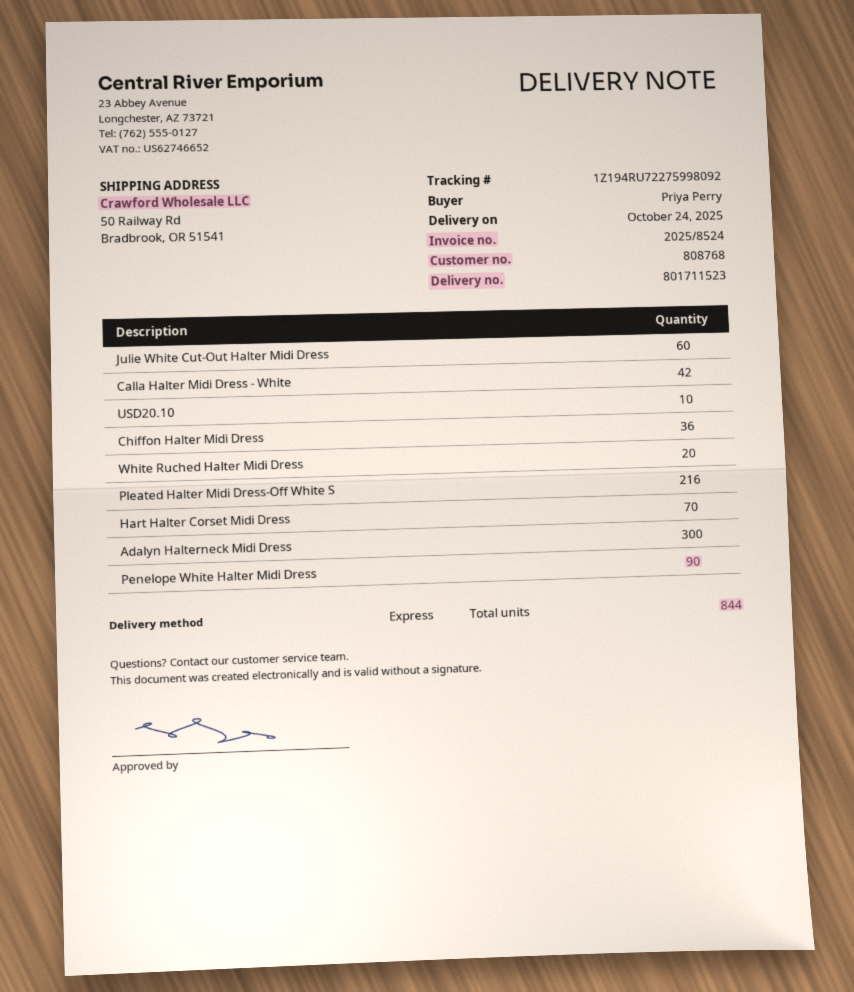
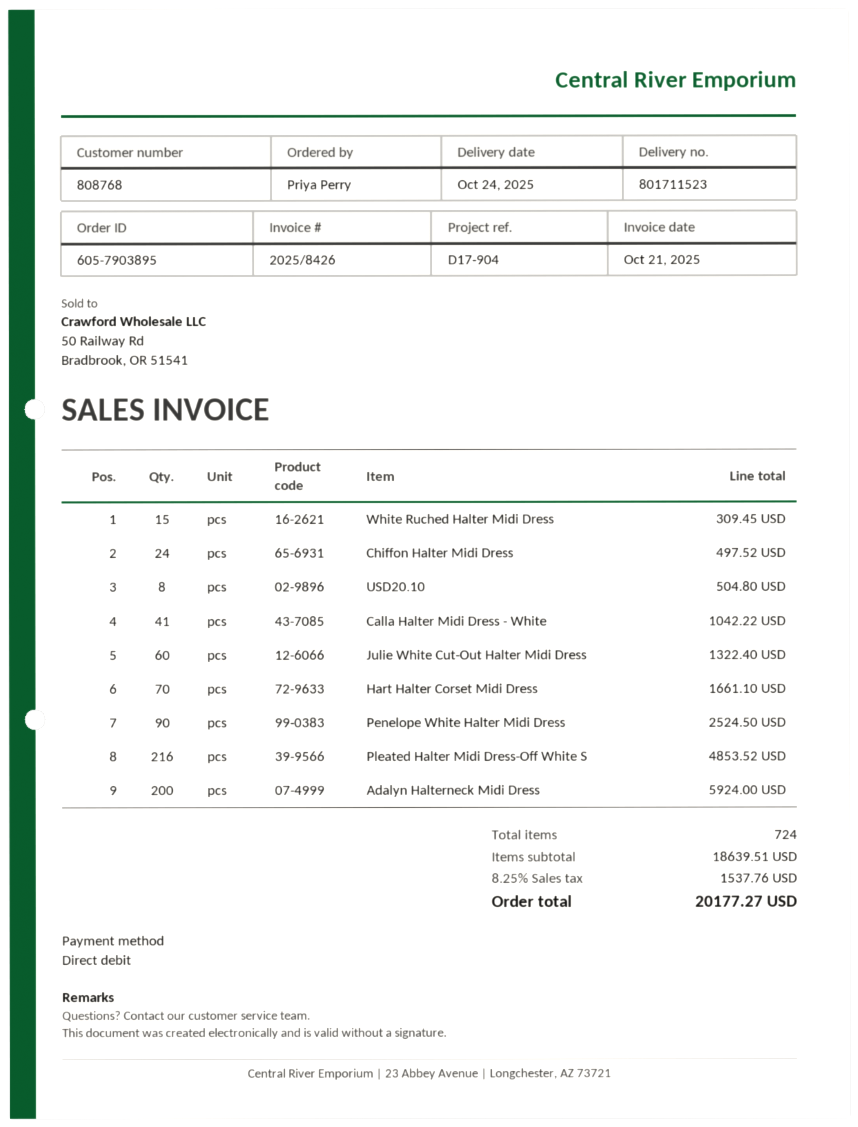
invoice number: 2025/8524 -> 2025/8426
Calla Halter Midi Dress - White: 42 -> 41
USD20.10: 10 -> 8
Chiffon Halter Midi Dress: 36 -> 24
White Ruched Halter Midi Dress: 20 -> 15
Adalyn Halterneck Midi Dress: 300 -> 200
total quantity: 844 -> 724

